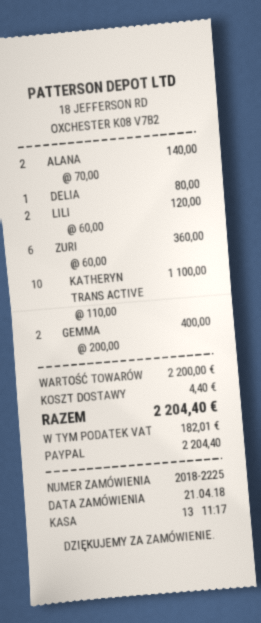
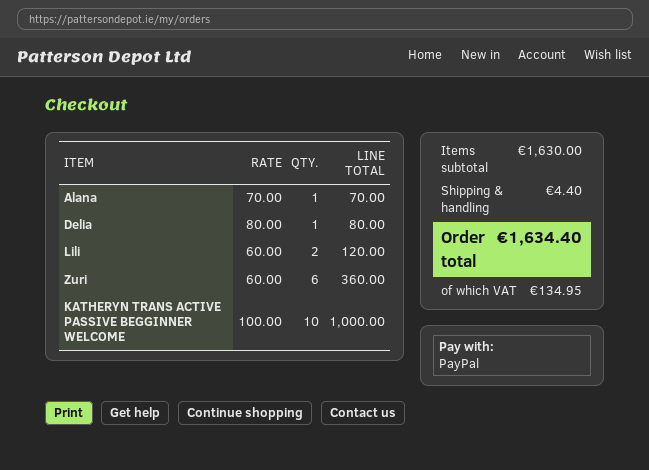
ALANA: 2 x 70.00 = 140.00 -> 1 x 70.00 = 70.00
KATHERYN TRANS ACTIVE: 10 x 110.00 = 1100.00 -> 10 x 100.00 = 1000.00
GEMMA: 2 x 200.00 = 400.00 -> none
subtotal: 2200.00 -> 1630.00
tax: 182.01 -> 134.95
total: 2204.40 -> 1634.40

